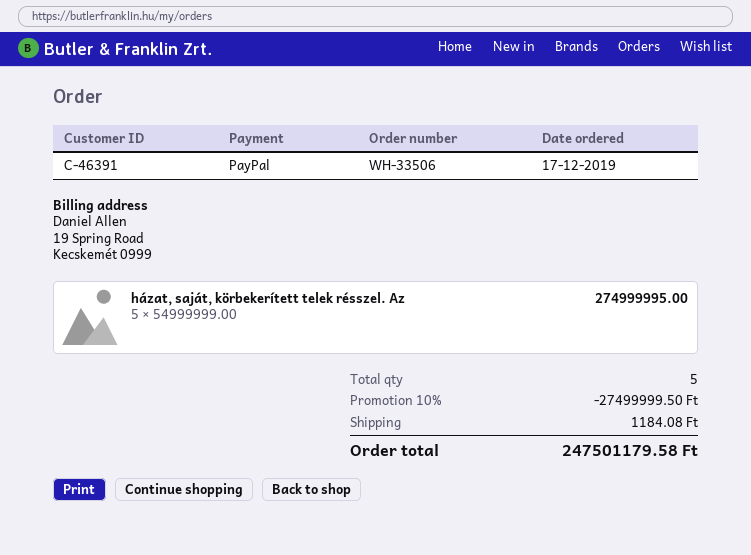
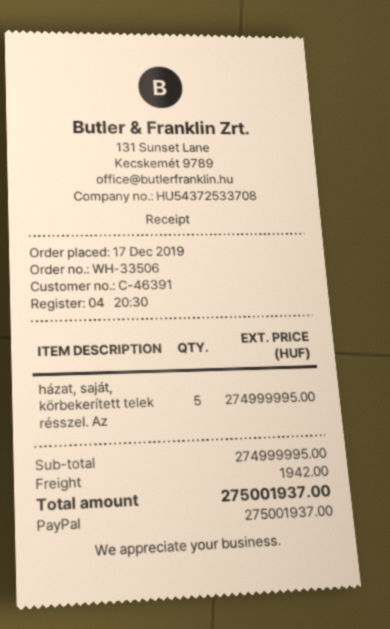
discount: 10% = 27499999.50 -> none
shipping: 1184.08 -> 1942.00
total: 247501179.58 -> 275001937.00

